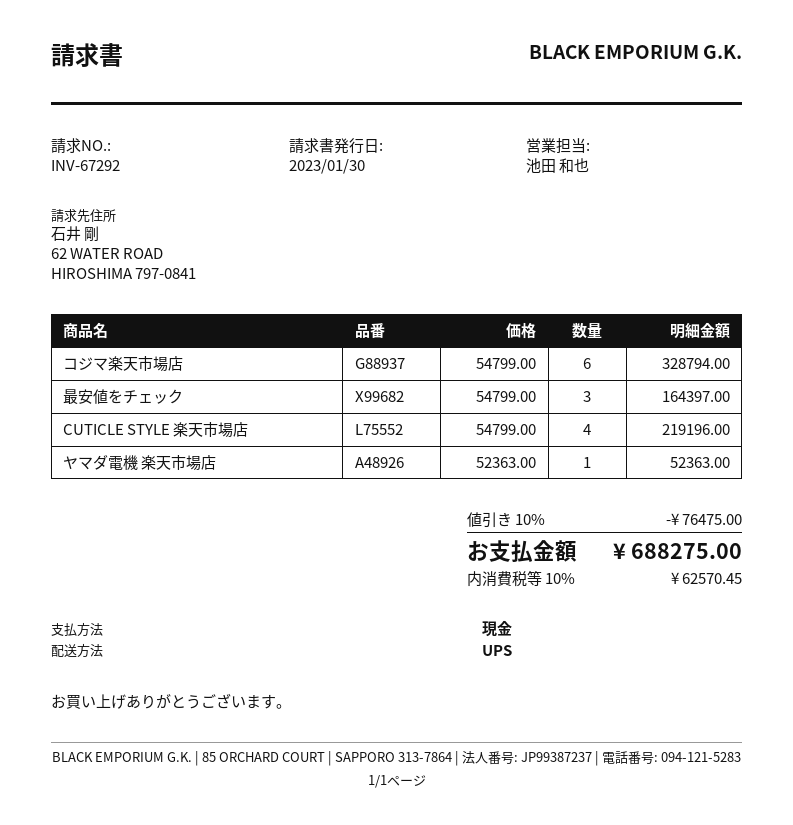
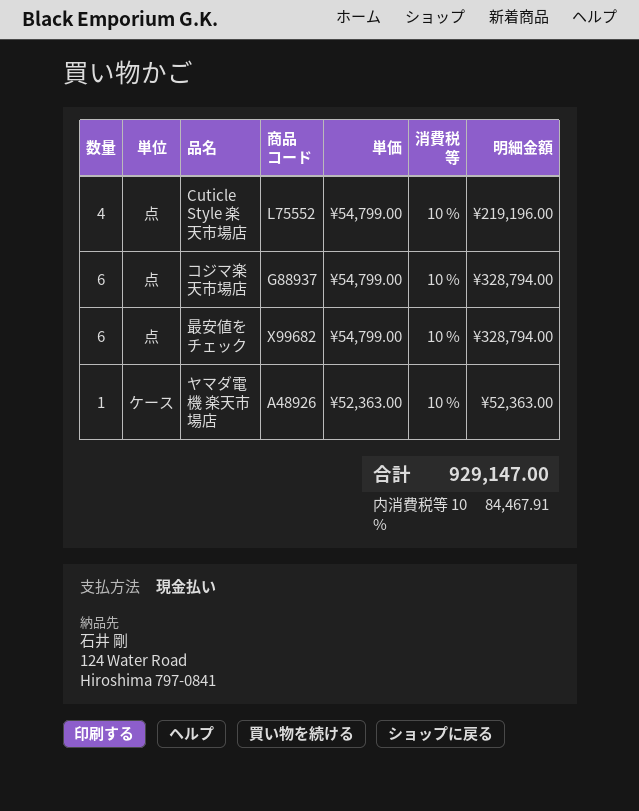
最安値をチェック: 3 x 54799.00 = 164397.00 -> 6 x 54799.00 = 328794.00
discount: 10% = 76475.00 -> none
tax: 10% = 62570.45 -> 10% = 84467.91
total: 688275.00 -> 929147.00

